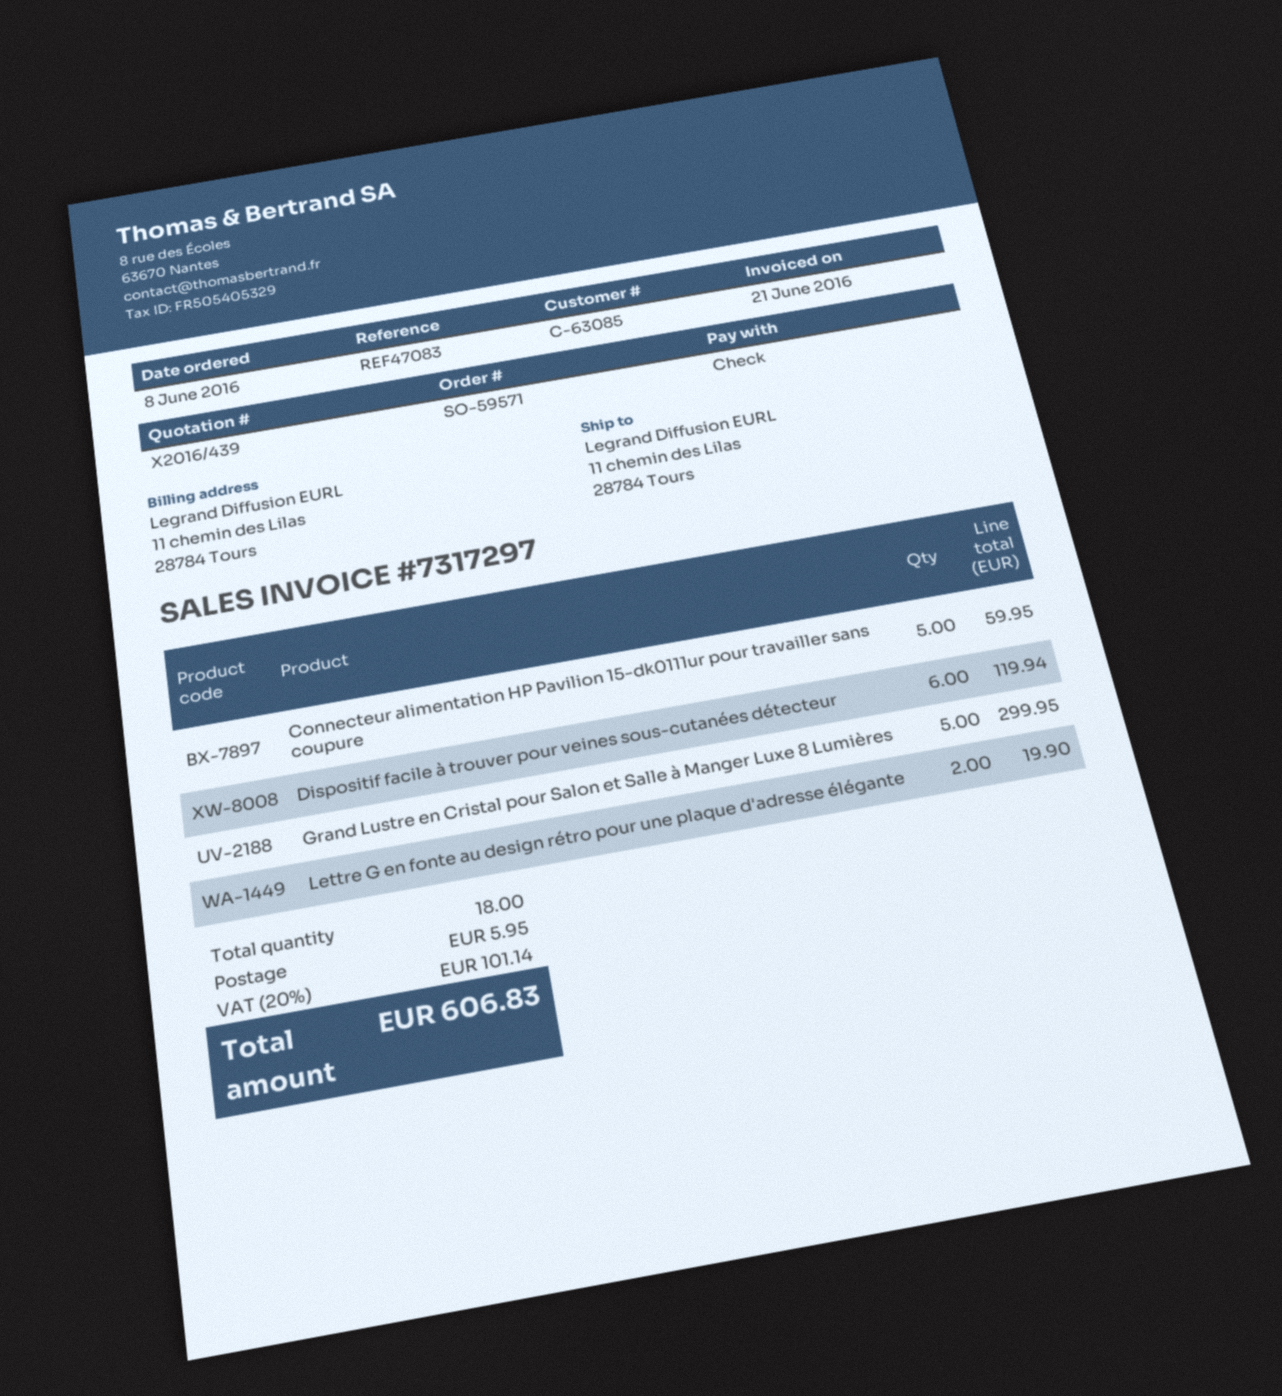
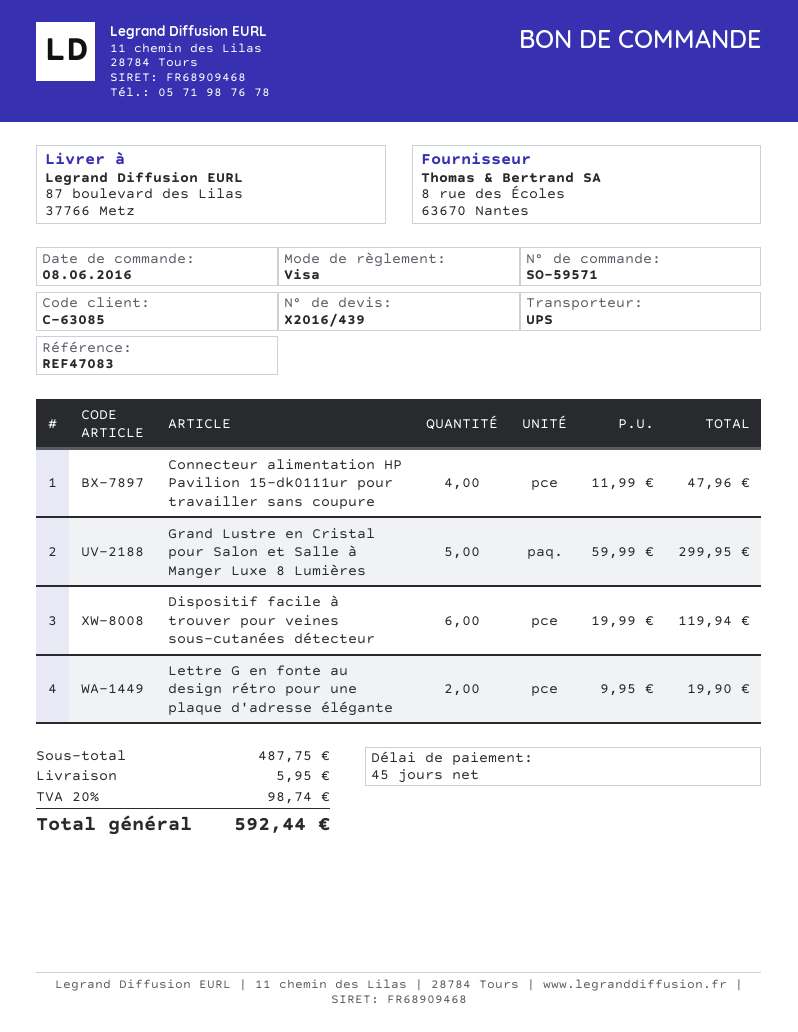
payment method: cheque -> Visa
ship to: 11 chemin des Lilas, 28784 Tours -> 87 boulevard des Lilas, 37766 Metz
Connecteur alimentation HP Pavilion 15-dk0111ur pour travailler sans coupure: 5 for 59.95 -> 4 for 47.96
tax: 20% = 101.14 -> 20% = 98.74
total: 606.83 -> 592.44

